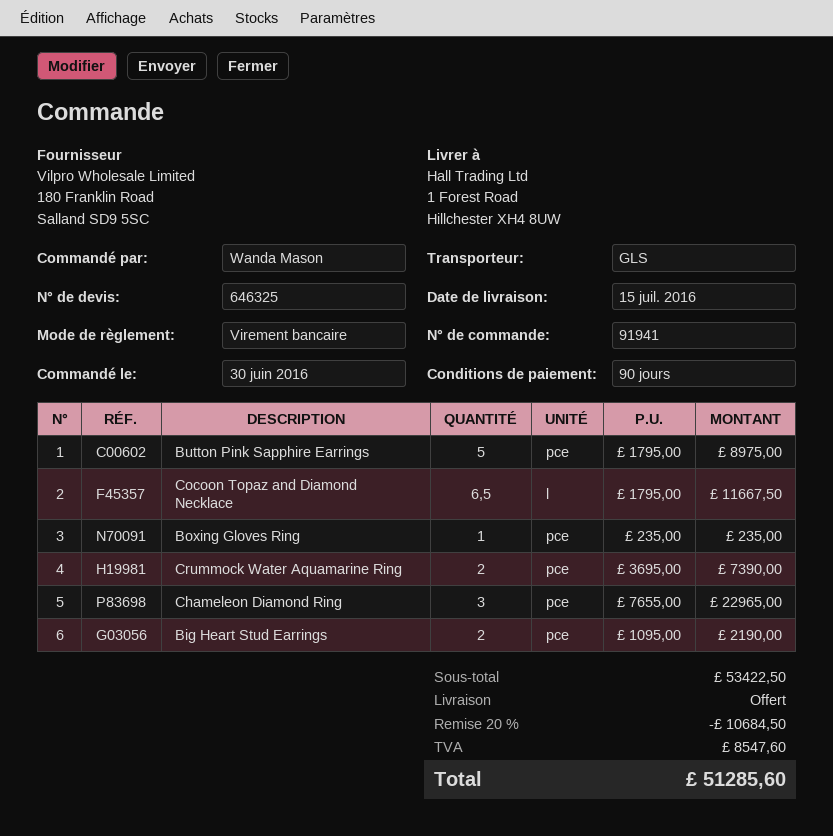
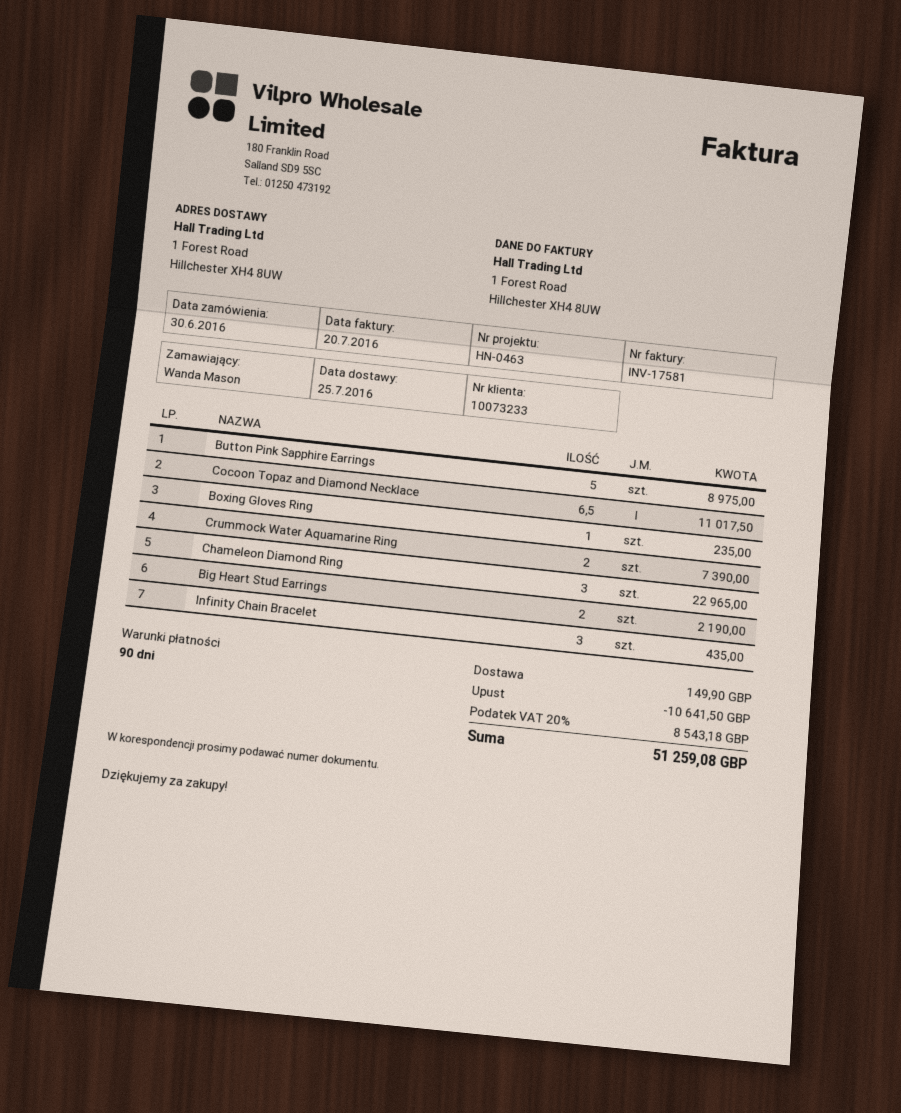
delivery date: 2016-07-15 -> 2016-07-25
Cocoon Topaz and Diamond Necklace: 6.5 for 11667.50 -> 6.5 for 11017.50
Infinity Chain Bracelet: none -> 3 for 435.00
discount: 10684.50 -> 10641.50
shipping: 0.00 -> 149.90
tax: 8547.60 -> 8543.18
total: 51285.60 -> 51259.08

